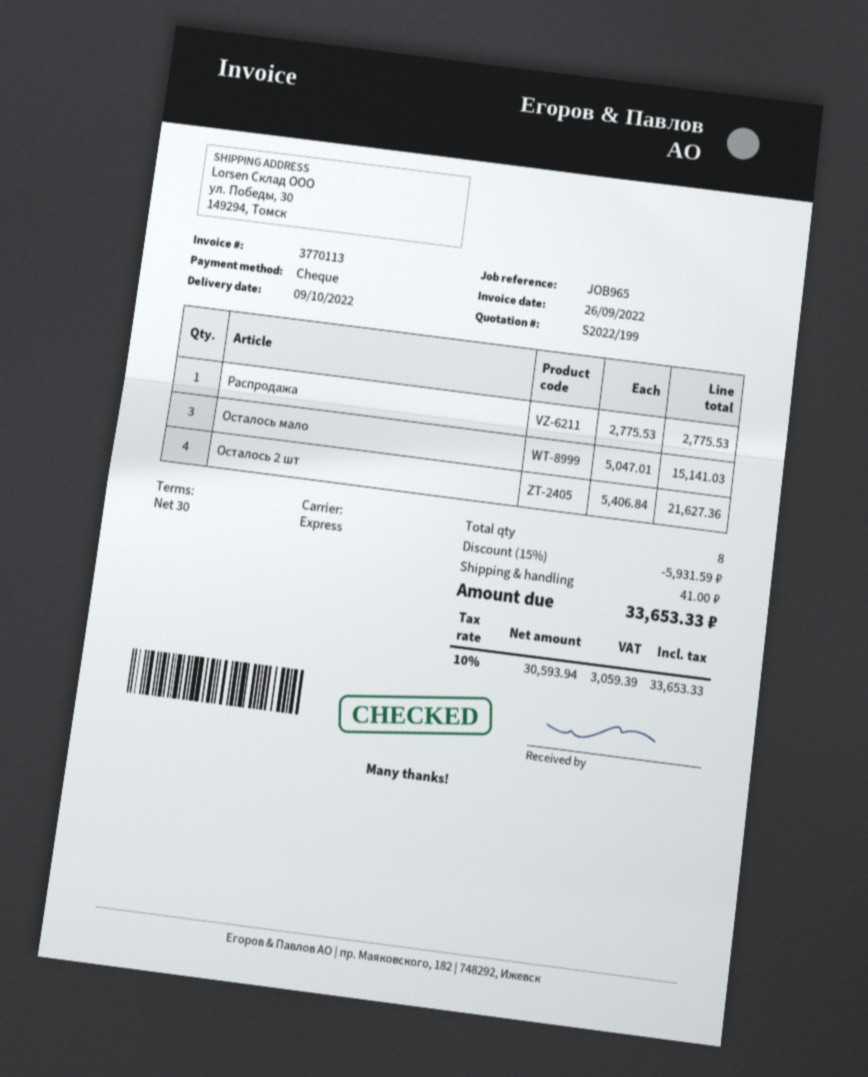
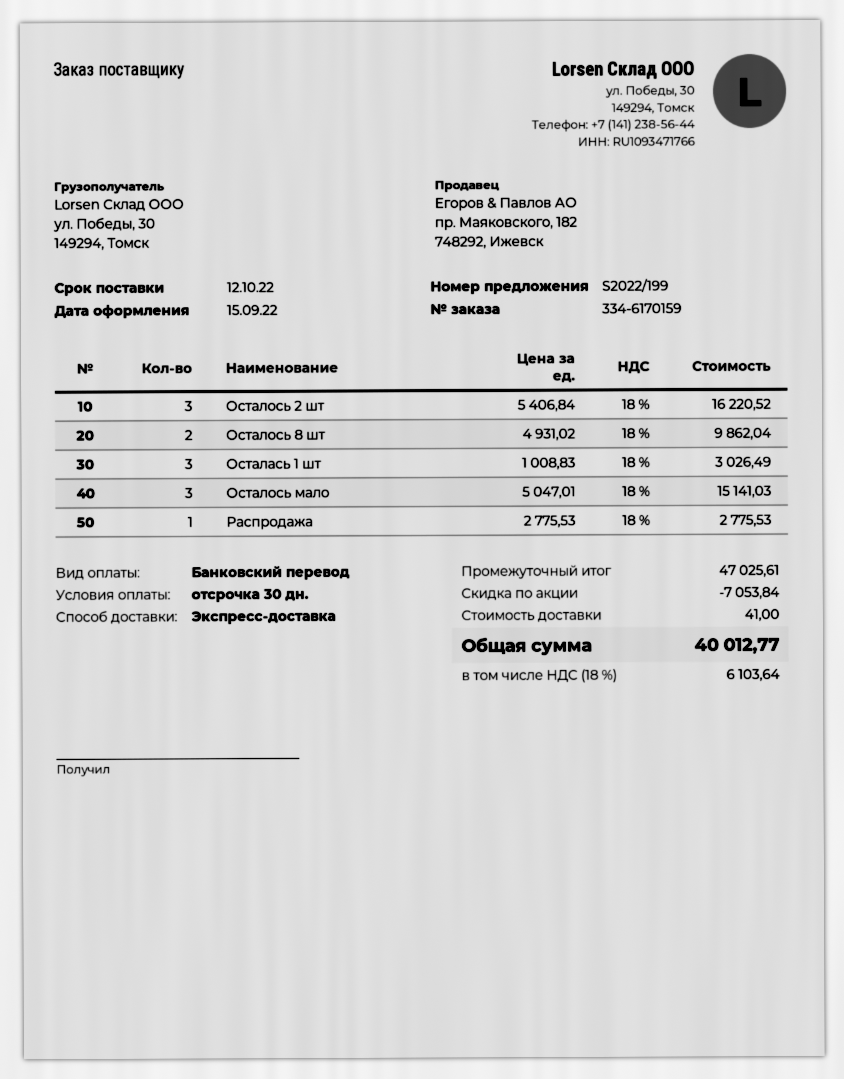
delivery date: 2022-10-09 -> 2022-10-12
payment method: cheque -> bank transfer
Осталось 2 шт: 4 x 5406.84 = 21627.36 -> 3 x 5406.84 = 16220.52
Осталось 8 шт: none -> 2 x 4931.02 = 9862.04
Осталась 1 шт: none -> 3 x 1008.83 = 3026.49
discount: 5931.59 -> 7053.84
tax: 10% = 3059.39 -> 18% = 6103.64
total: 33653.33 -> 40012.77

